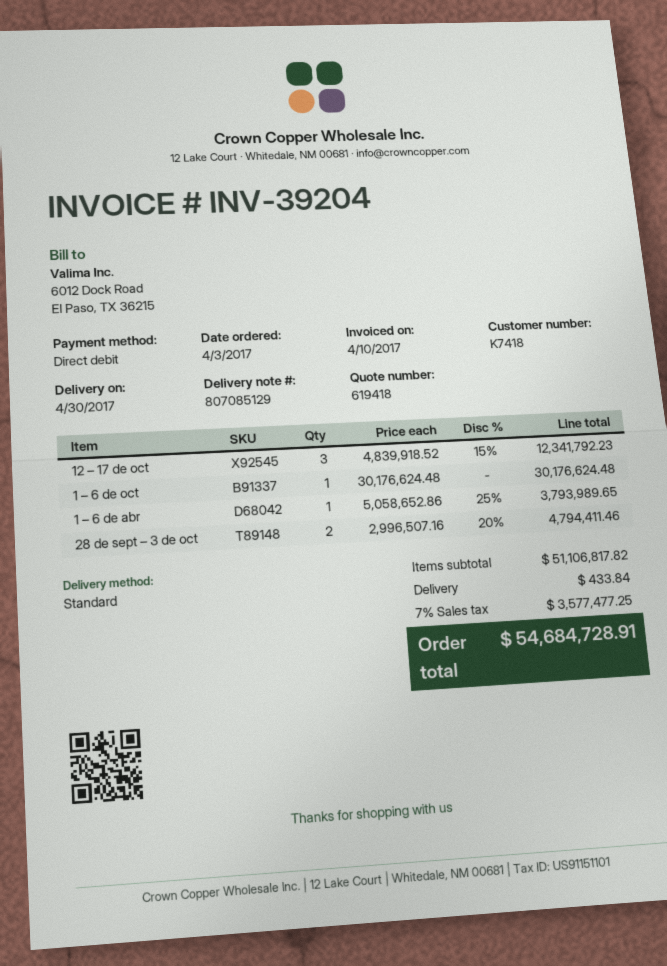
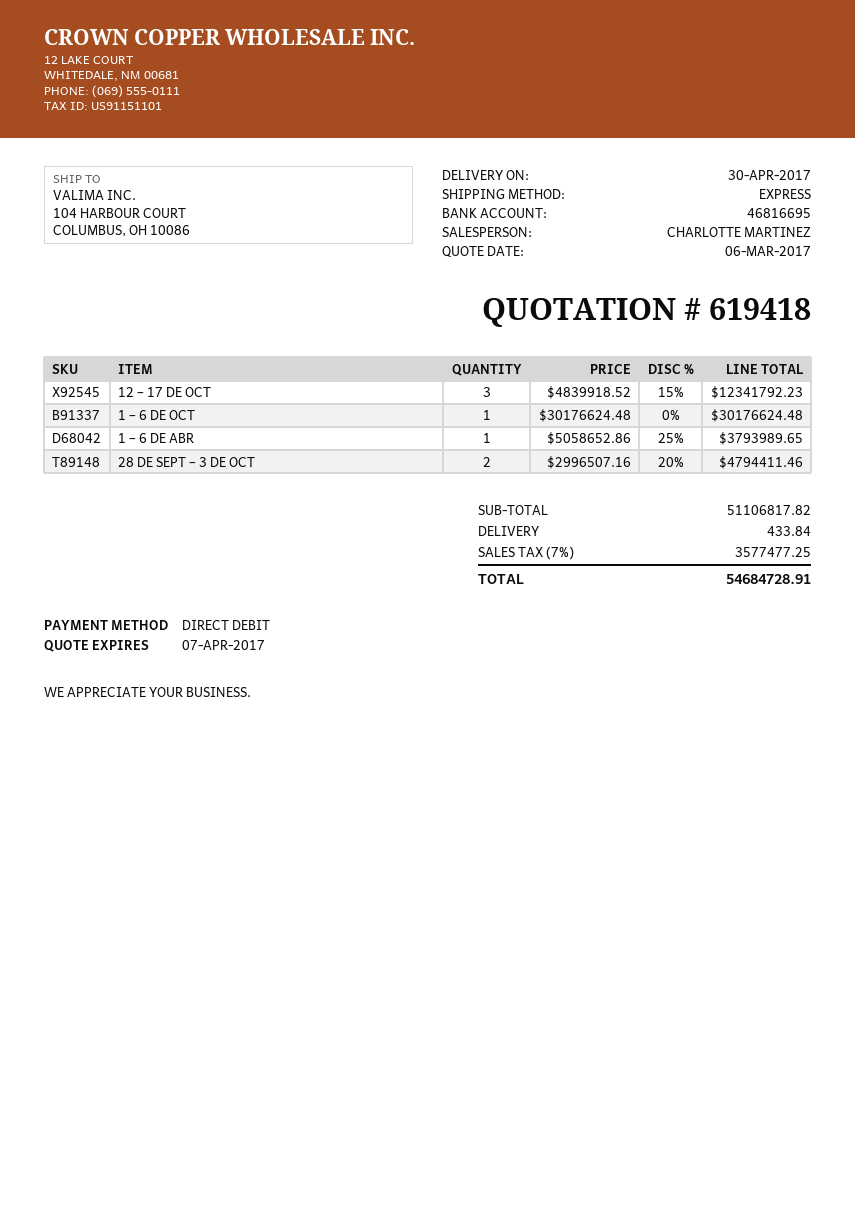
shipping method: standard -> express

